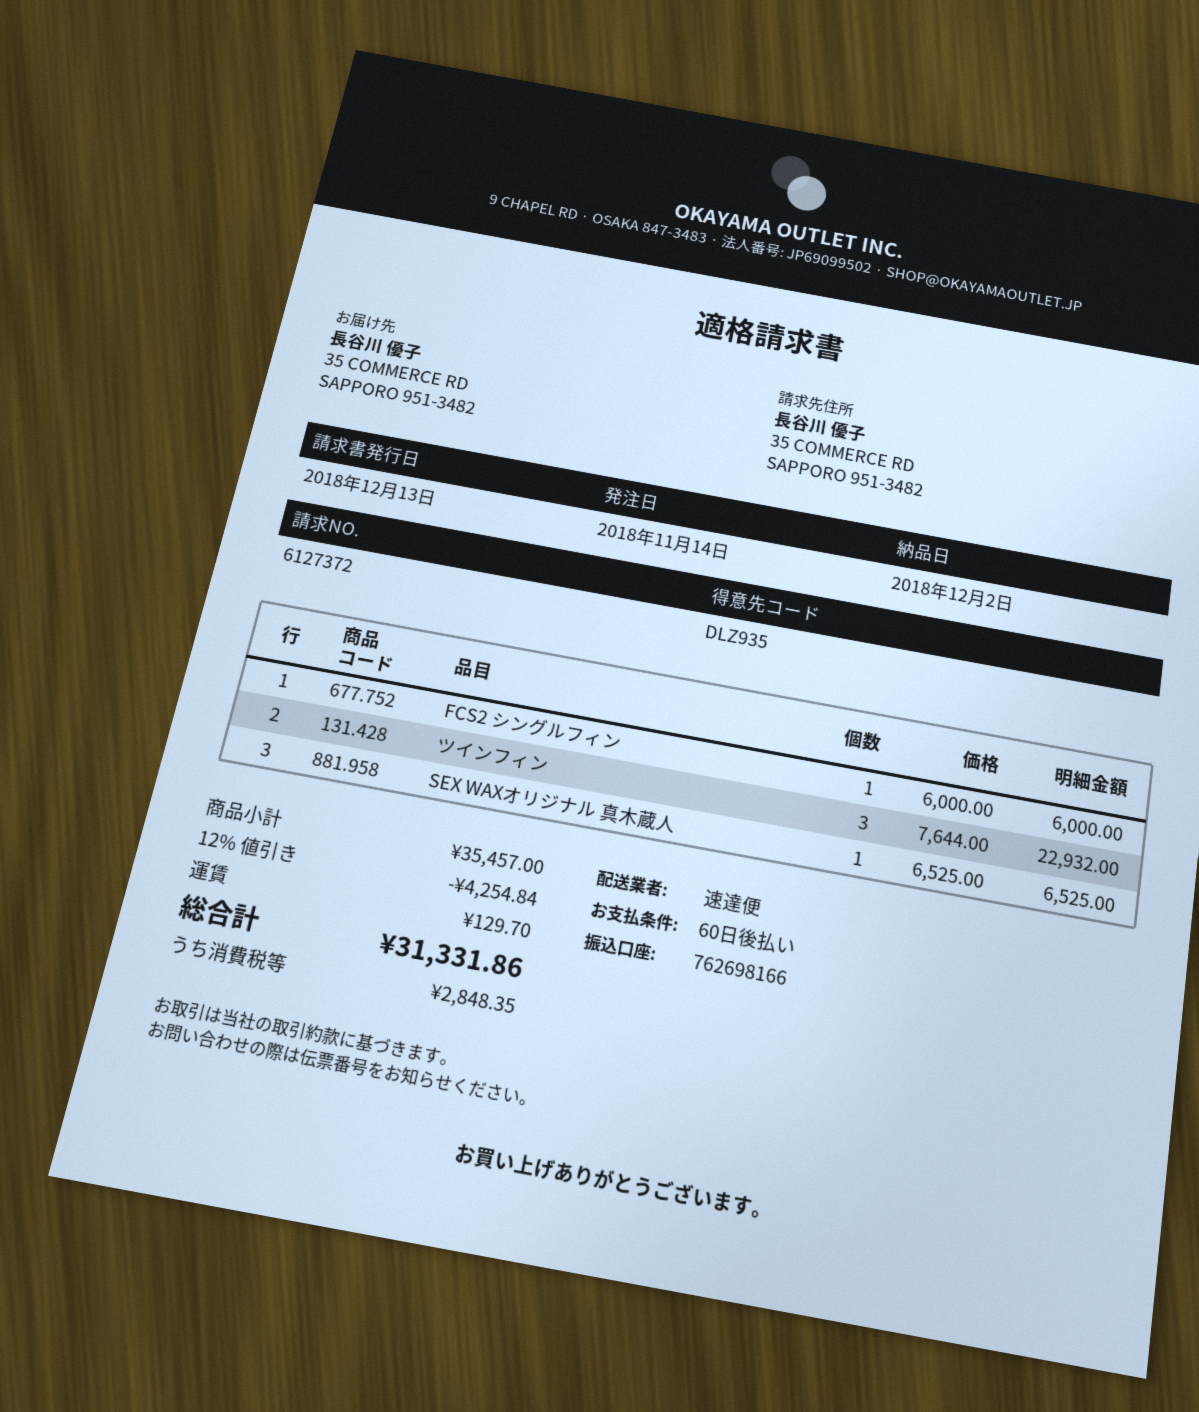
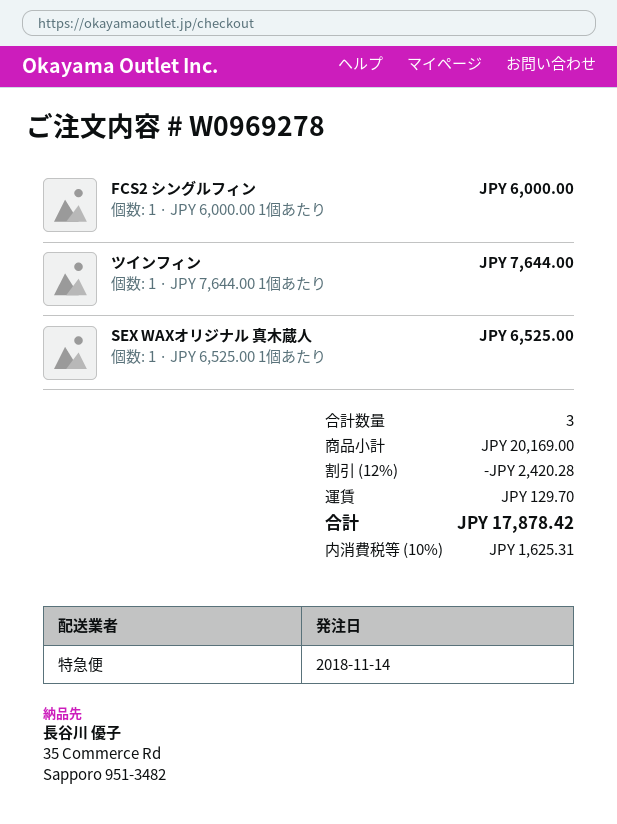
ツインフィン: 3 x 7644.00 = 22932.00 -> 1 x 7644.00 = 7644.00
subtotal: 35457.00 -> 20169.00
discount: 12% = 4254.84 -> 12% = 2420.28
tax: 2848.35 -> 1625.31
total: 31331.86 -> 17878.42

